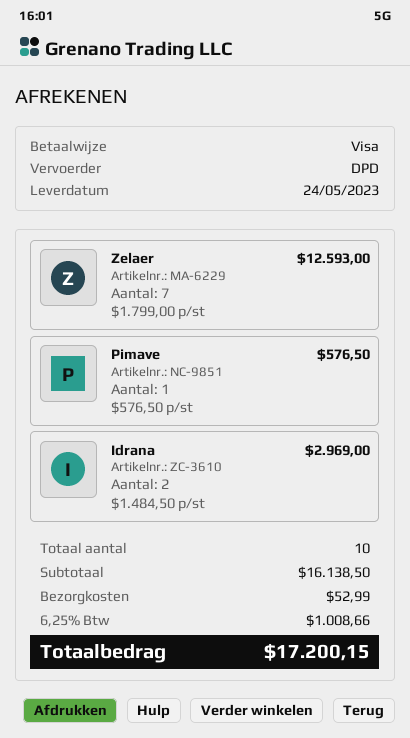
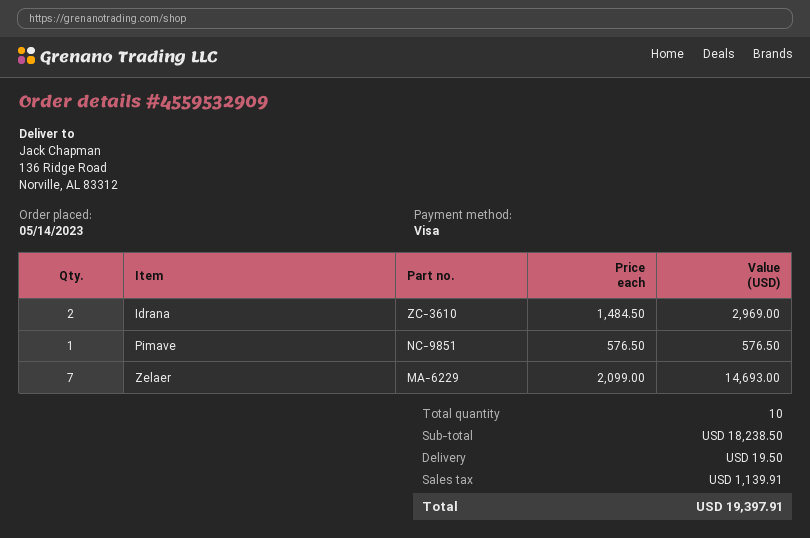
Zelaer: 7 x 1799.00 = 12593.00 -> 7 x 2099.00 = 14693.00
subtotal: 16138.50 -> 18238.50
shipping: 52.99 -> 19.50
tax: 1008.66 -> 1139.91
total: 17200.15 -> 19397.91

